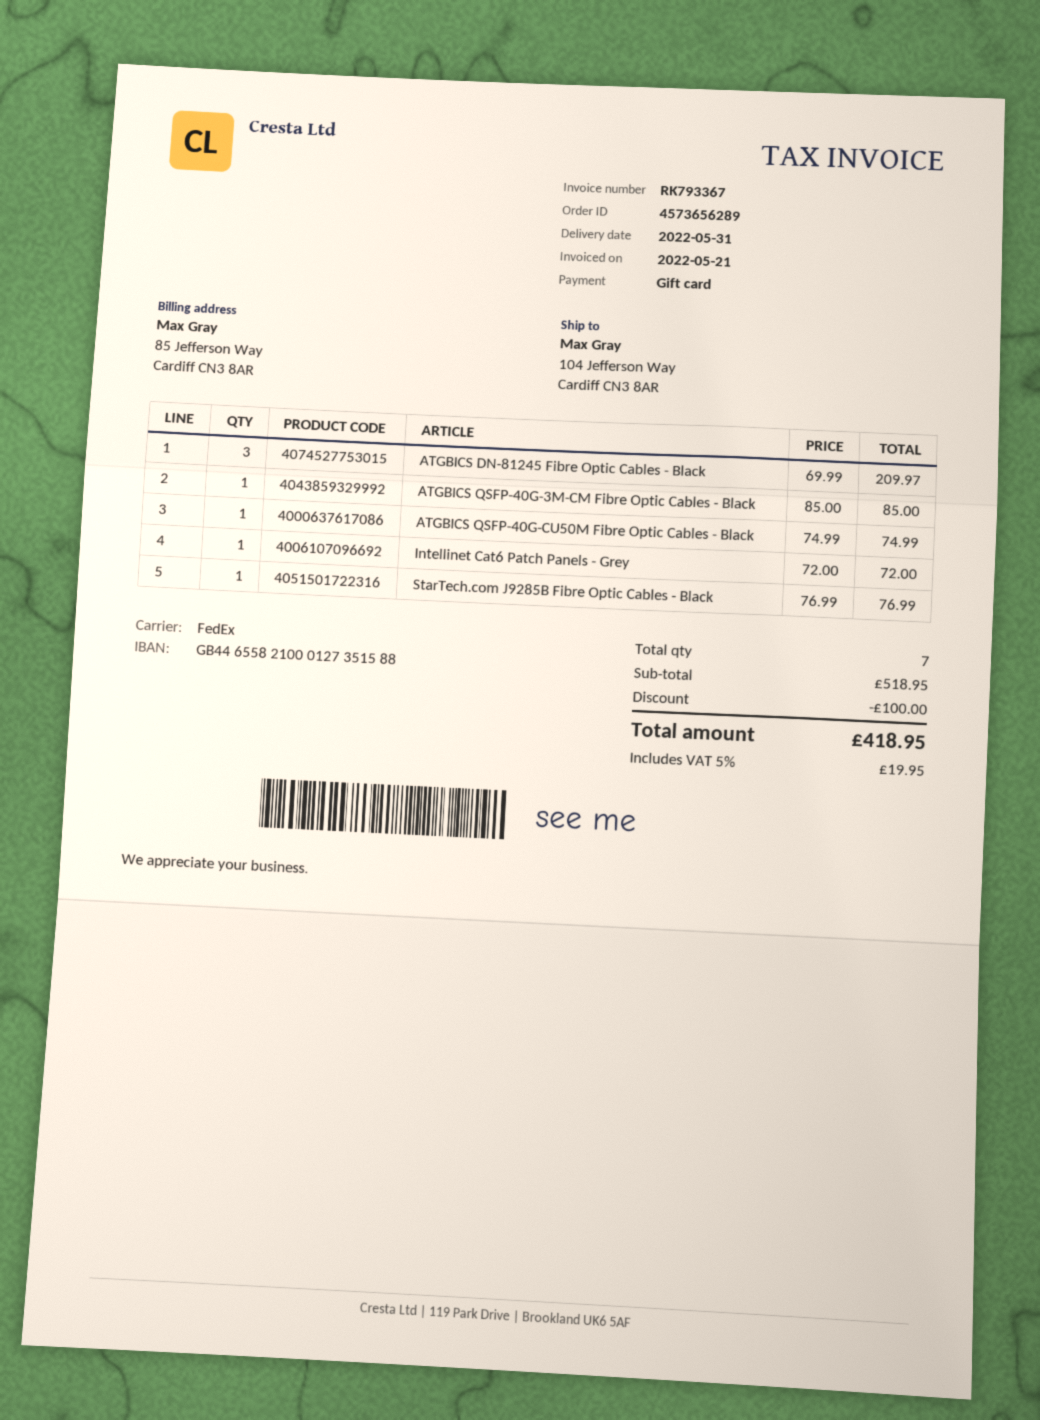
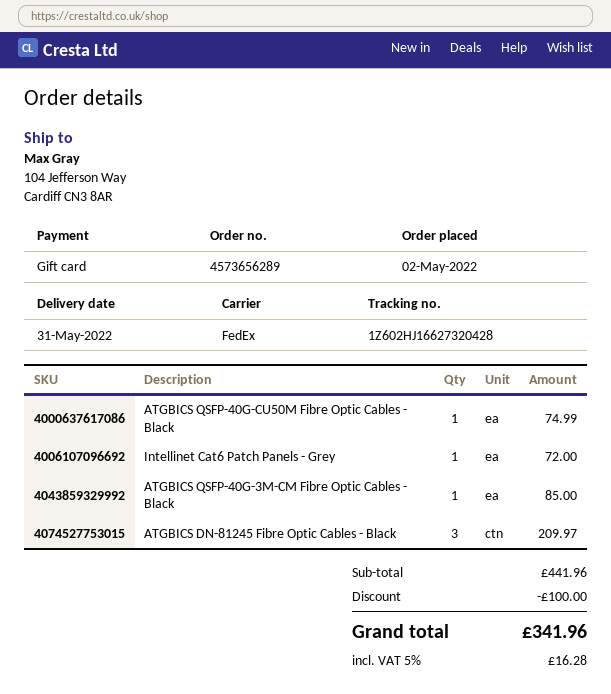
StarTech.com J9285B Fibre Optic Cables - Black: 1 for 76.99 -> none
subtotal: 518.95 -> 441.96
tax: 5% = 19.95 -> 5% = 16.28
total: 418.95 -> 341.96

